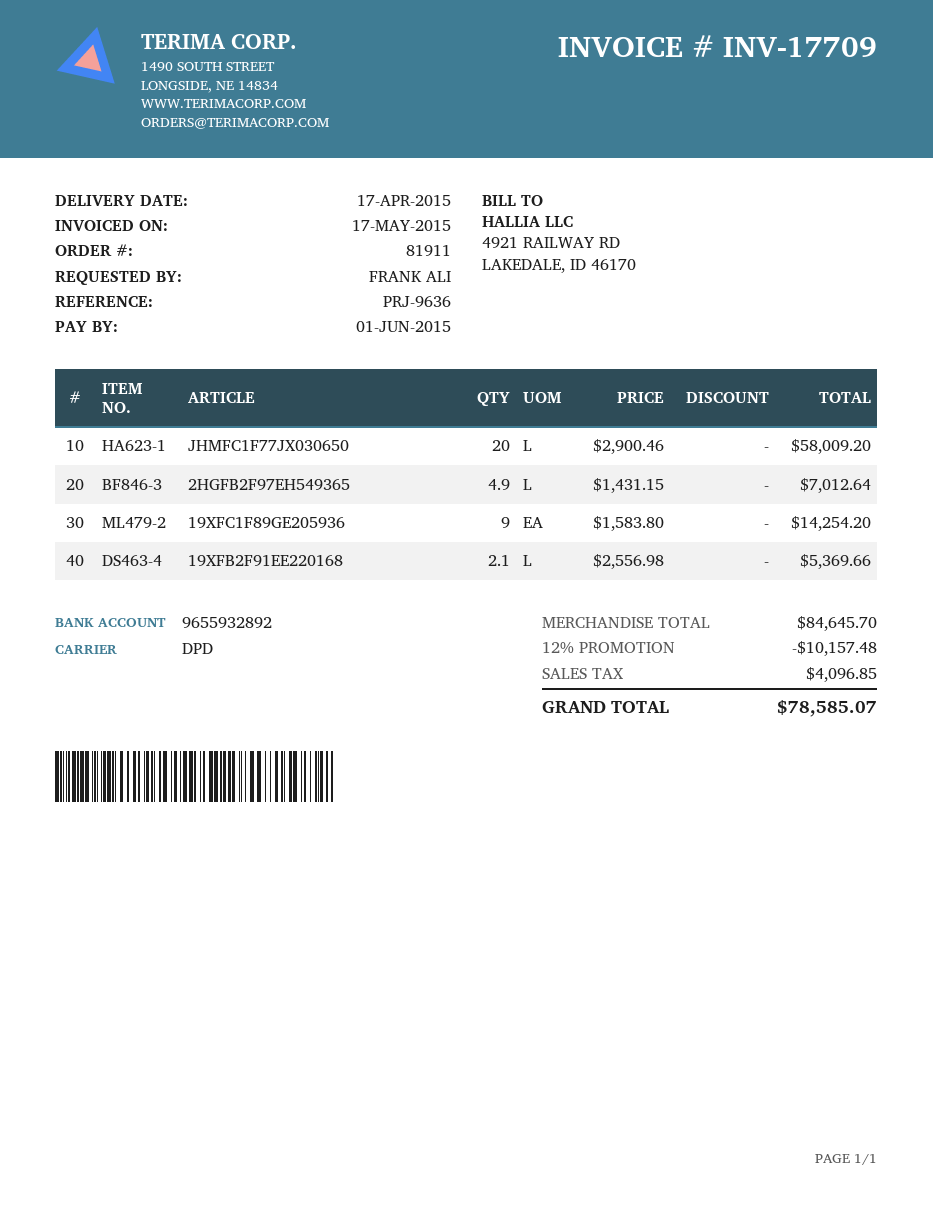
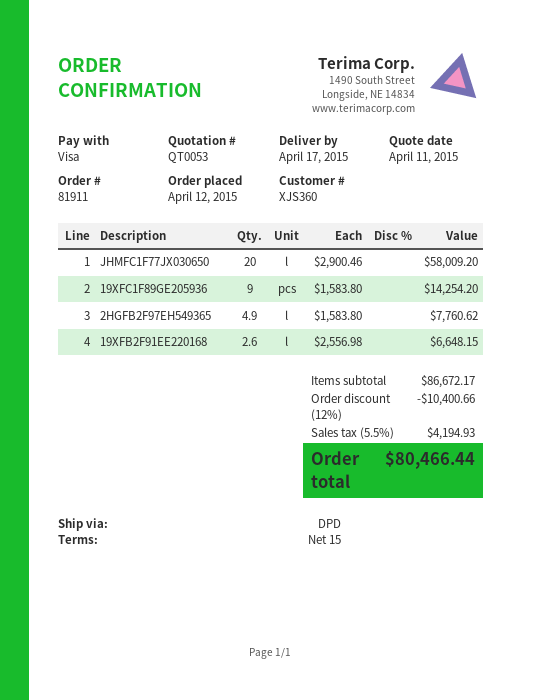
2HGFB2F97EH549365: 4.9 x 1431.15 = 7012.64 -> 4.9 x 1583.80 = 7760.62
19XFB2F91EE220168: 2.1 x 2556.98 = 5369.66 -> 2.6 x 2556.98 = 6648.15
subtotal: 84645.70 -> 86672.17
discount: 12% = 10157.48 -> 12% = 10400.66
tax: 4096.85 -> 4194.93
total: 78585.07 -> 80466.44

